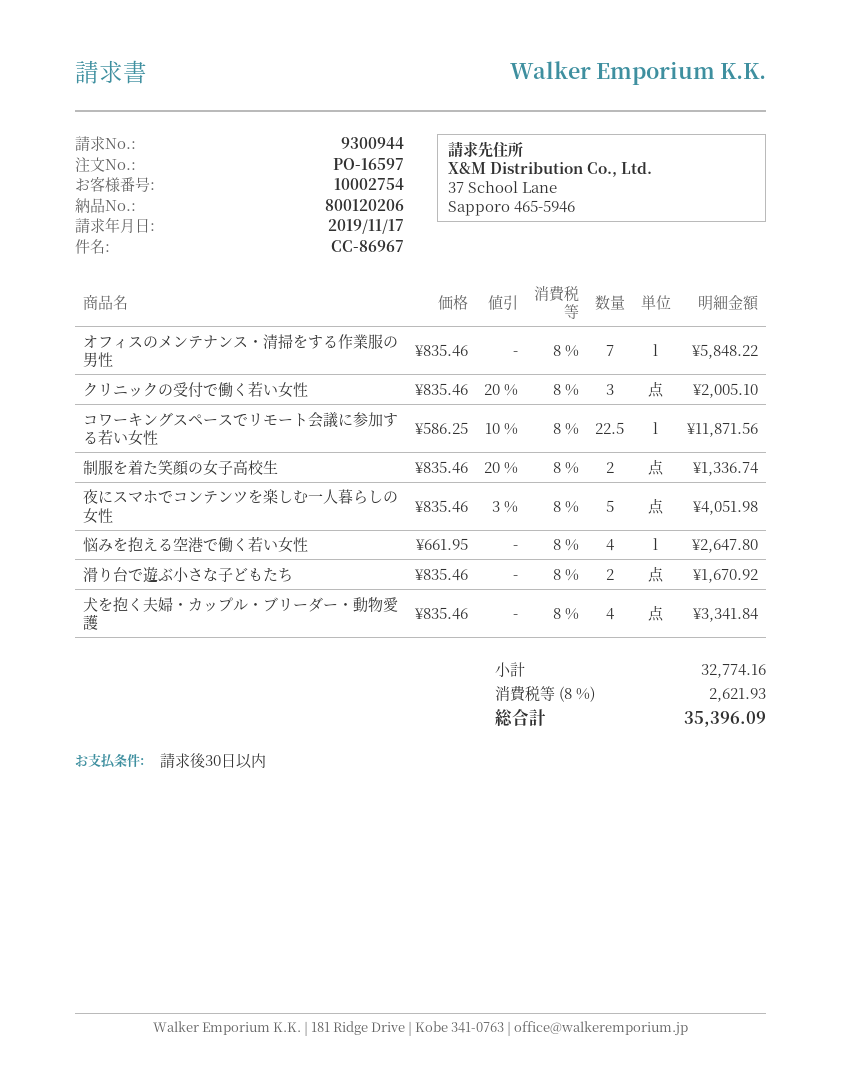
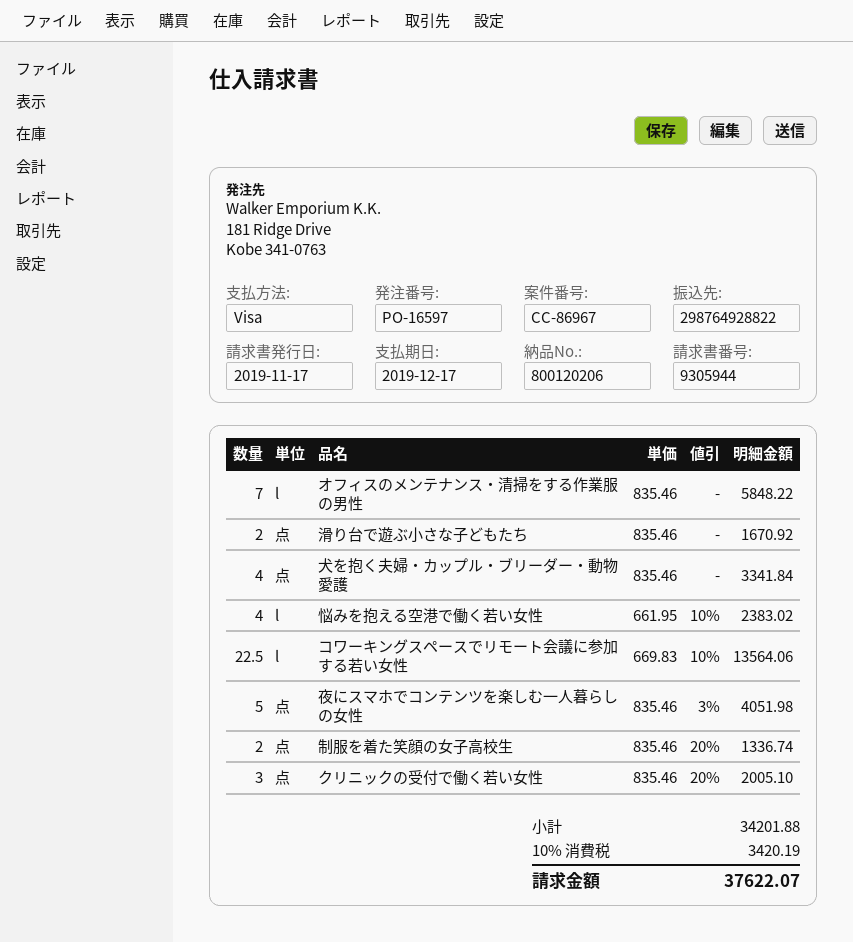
invoice number: 9300944 -> 9305944
コワーキングスペースでリモート会議に参加する若い女性: 22.5 x 586.25 - 10% = 11871.56 -> 22.5 x 669.83 - 10% = 13564.06
悩みを抱える空港で働く若い女性: 4 x 661.95 = 2647.80 -> 4 x 661.95 - 10% = 2383.02
subtotal: 32774.16 -> 34201.88
tax: 8% = 2621.93 -> 10% = 3420.19
total: 35396.09 -> 37622.07

